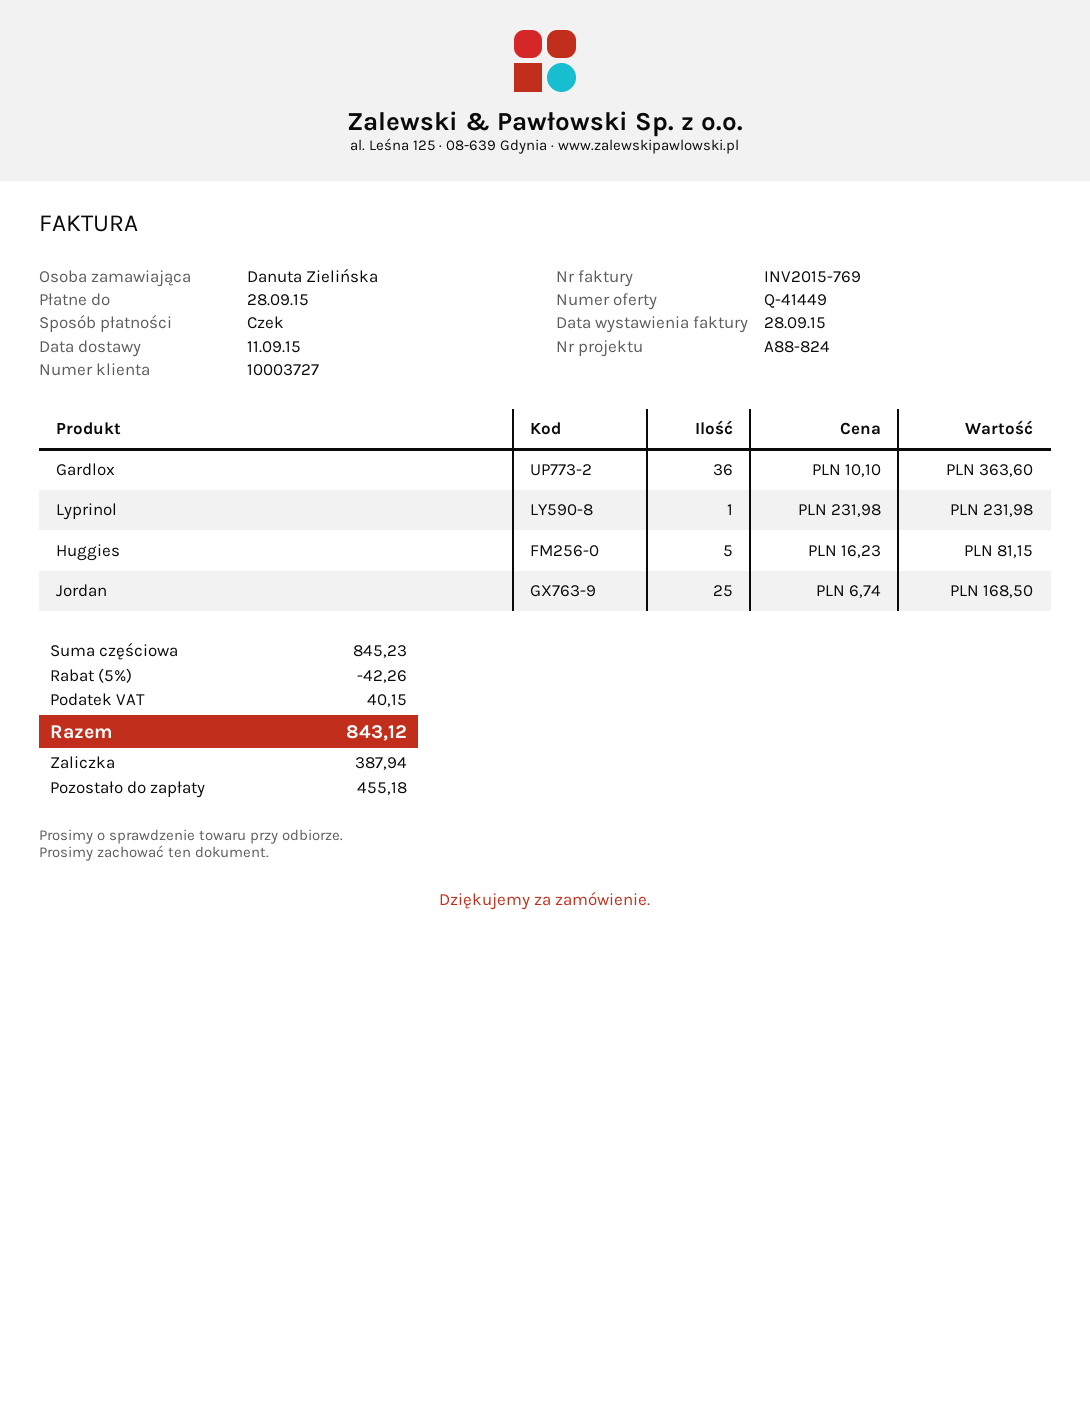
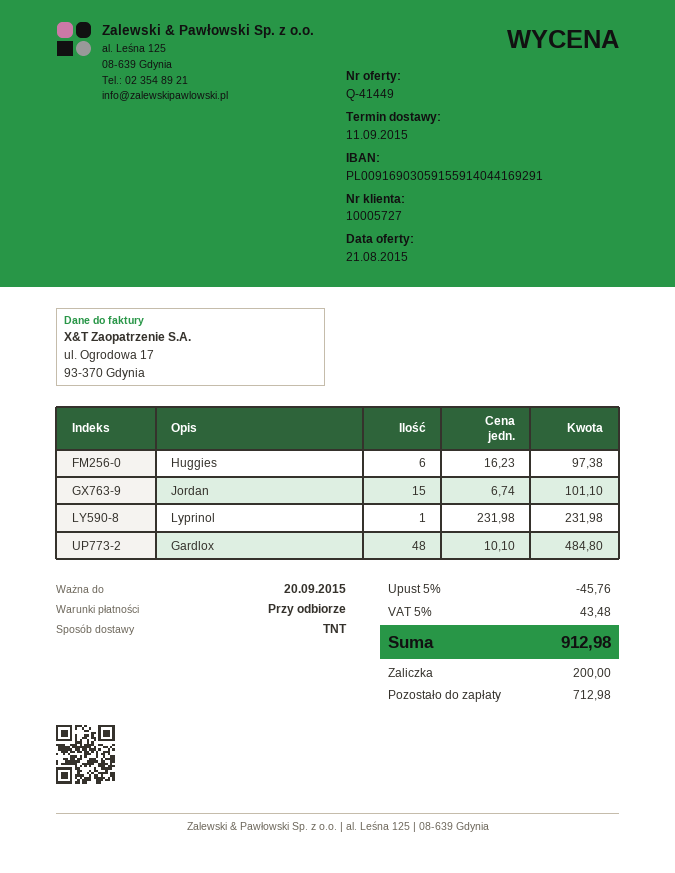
customer number: 10003727 -> 10005727
Gardlox: 36 x 10.10 = 363.60 -> 48 x 10.10 = 484.80
Huggies: 5 x 16.23 = 81.15 -> 6 x 16.23 = 97.38
Jordan: 25 x 6.74 = 168.50 -> 15 x 6.74 = 101.10
discount: 5% = 42.26 -> 5% = 45.76
tax: 40.15 -> 43.48
total: 843.12 -> 912.98
deposit: 387.94 -> 200.00
balance: 455.18 -> 712.98

